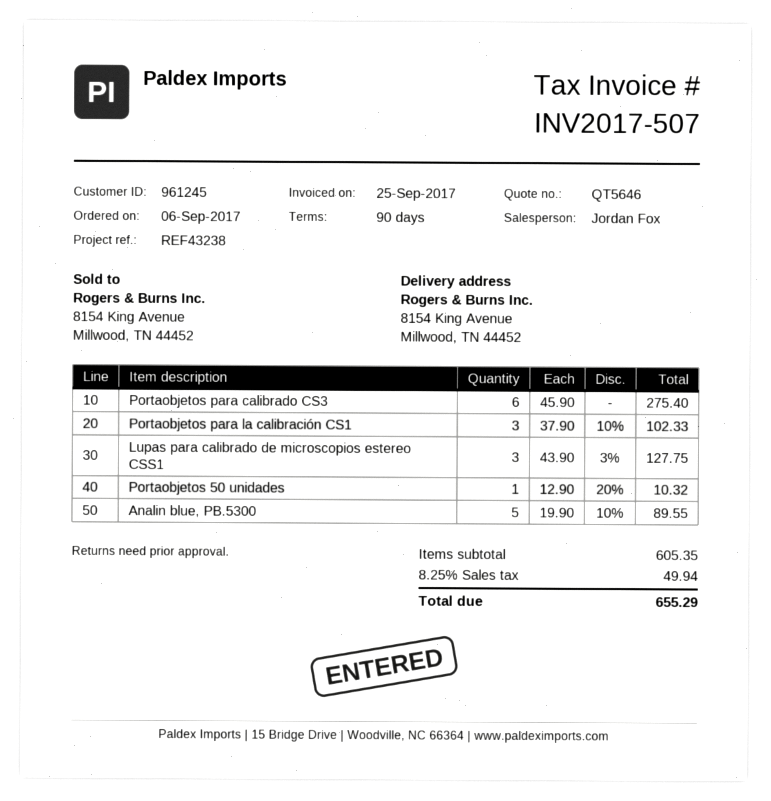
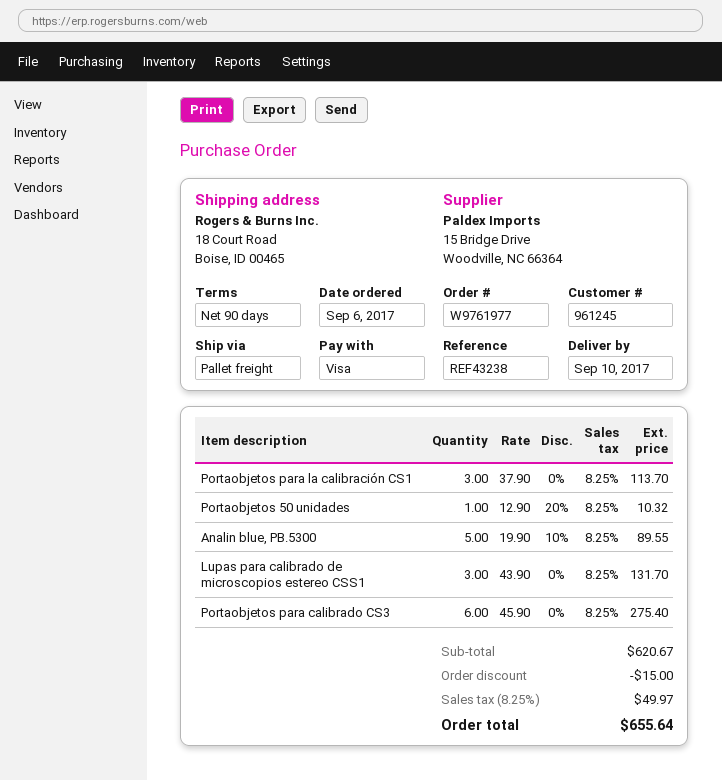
ship to: 8154 King Avenue, Millwood, TN 44452 -> 18 Court Road, Boise, ID 00465
Portaobjetos para la calibración CS1: 3 x 37.90 - 10% = 102.33 -> 3 x 37.90 = 113.70
Lupas para calibrado de microscopios estereo CSS1: 3 x 43.90 - 3% = 127.75 -> 3 x 43.90 = 131.70
subtotal: 605.35 -> 620.67
discount: none -> 15.00
tax: 8.25% = 49.94 -> 8.25% = 49.97
total: 655.29 -> 655.64

